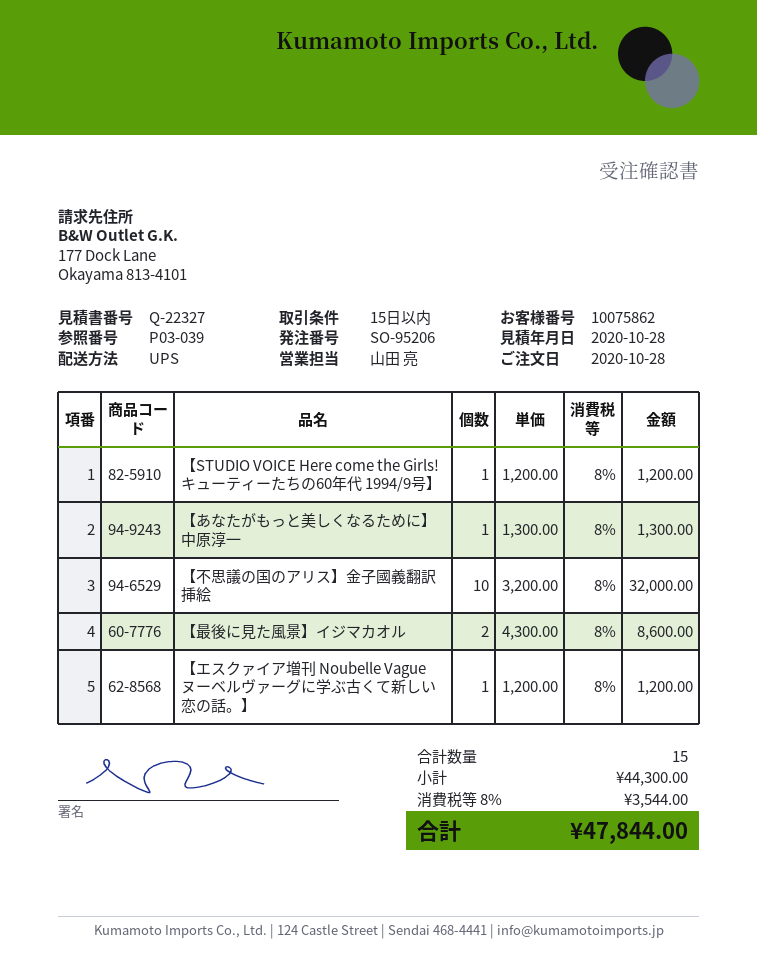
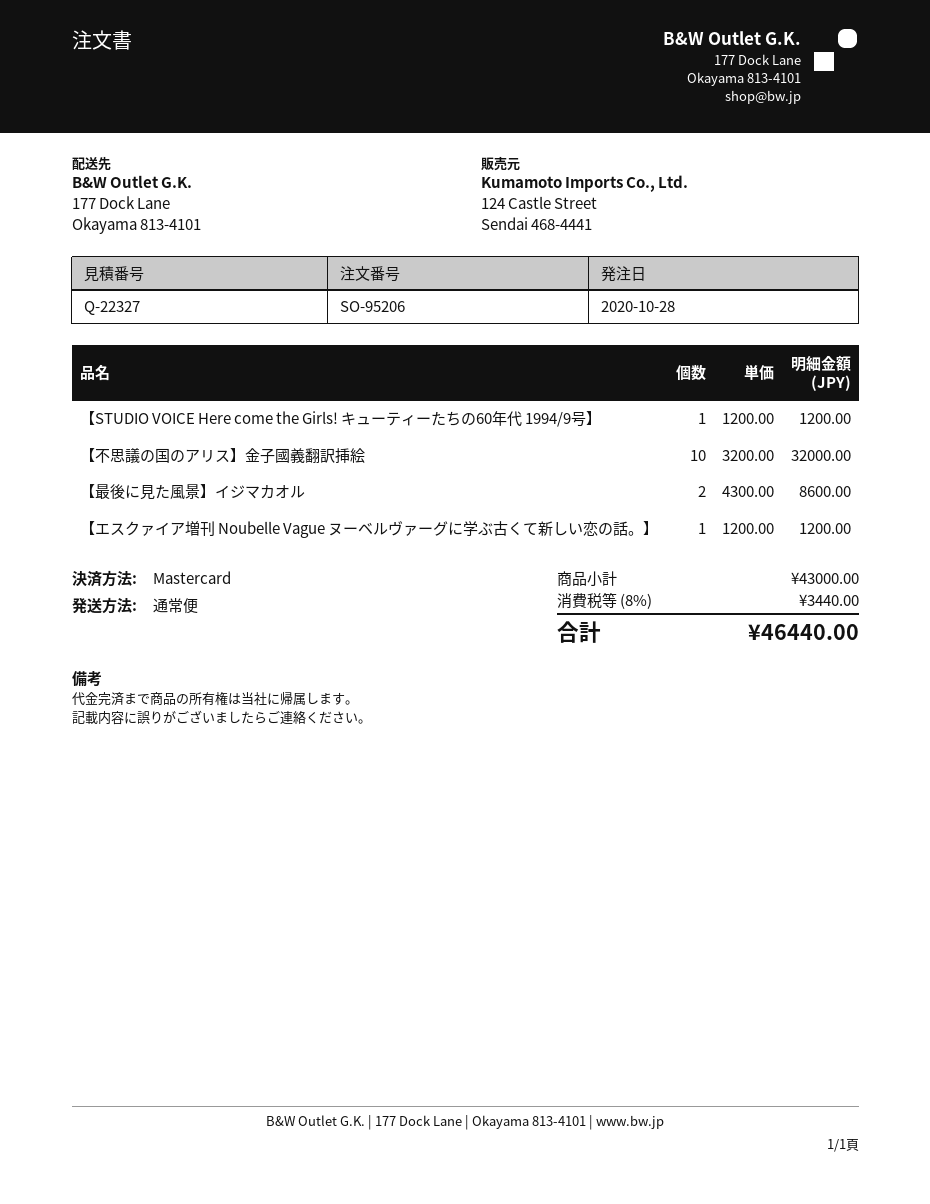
shipping method: UPS -> standard
【あなたがもっと美しくなるために】中原淳一: 1 x 1300.00 = 1300.00 -> none
subtotal: 44300.00 -> 43000.00
tax: 8% = 3544.00 -> 8% = 3440.00
total: 47844.00 -> 46440.00

